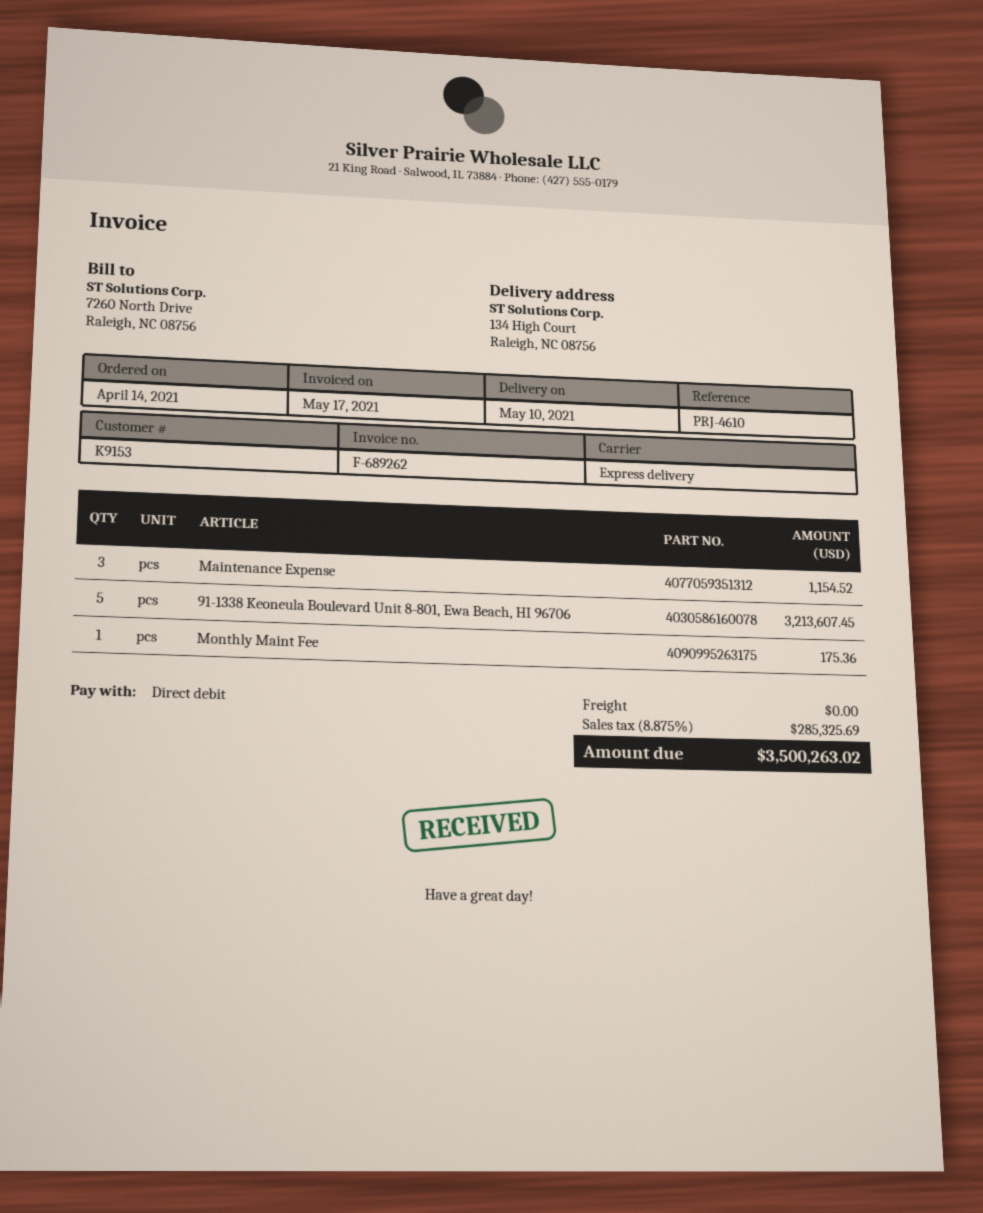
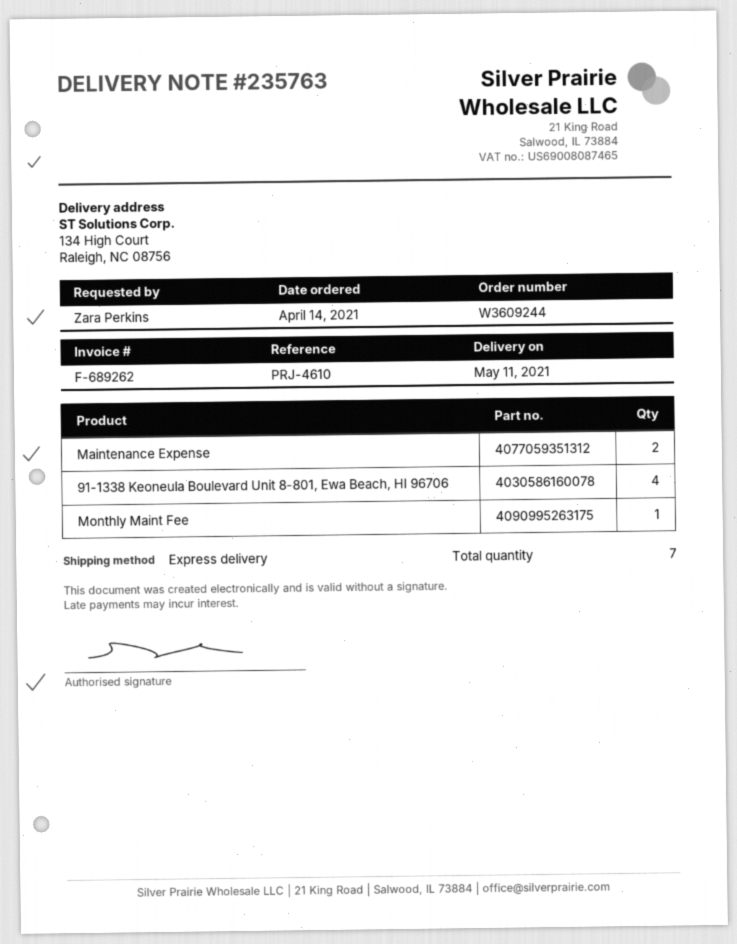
delivery date: 2021-05-10 -> 2021-05-11
Maintenance Expense: 3 -> 2
91-1338 Keoneula Boulevard Unit 8-801, Ewa Beach, HI 96706: 5 -> 4

